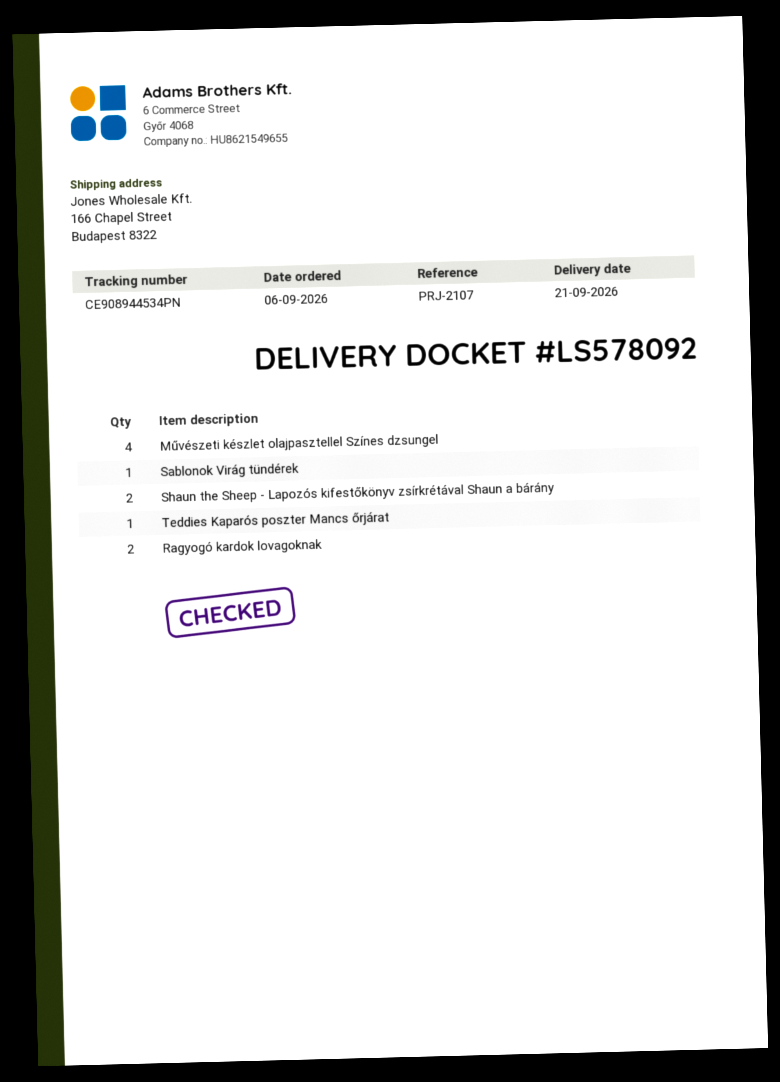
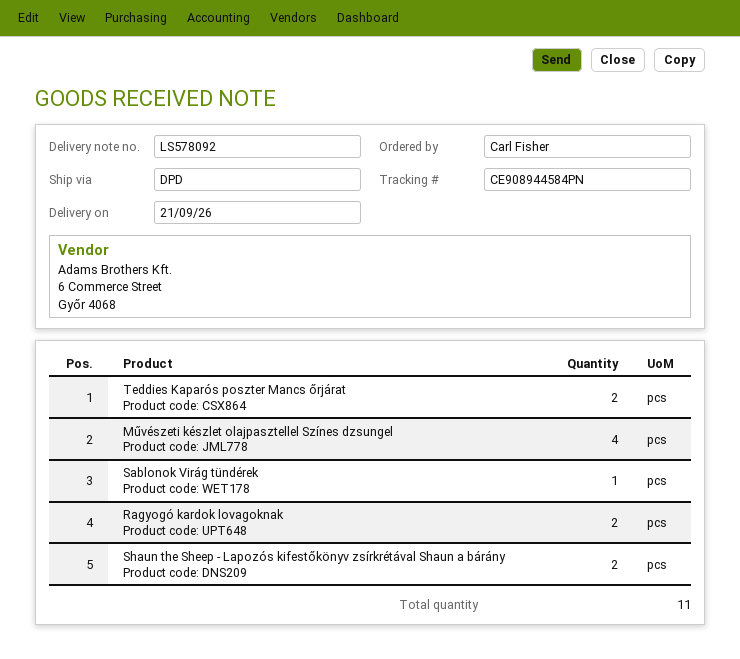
tracking number: CE908944534PN -> CE908944584PN
Teddies Kaparós poszter Mancs őrjárat: 1 -> 2

